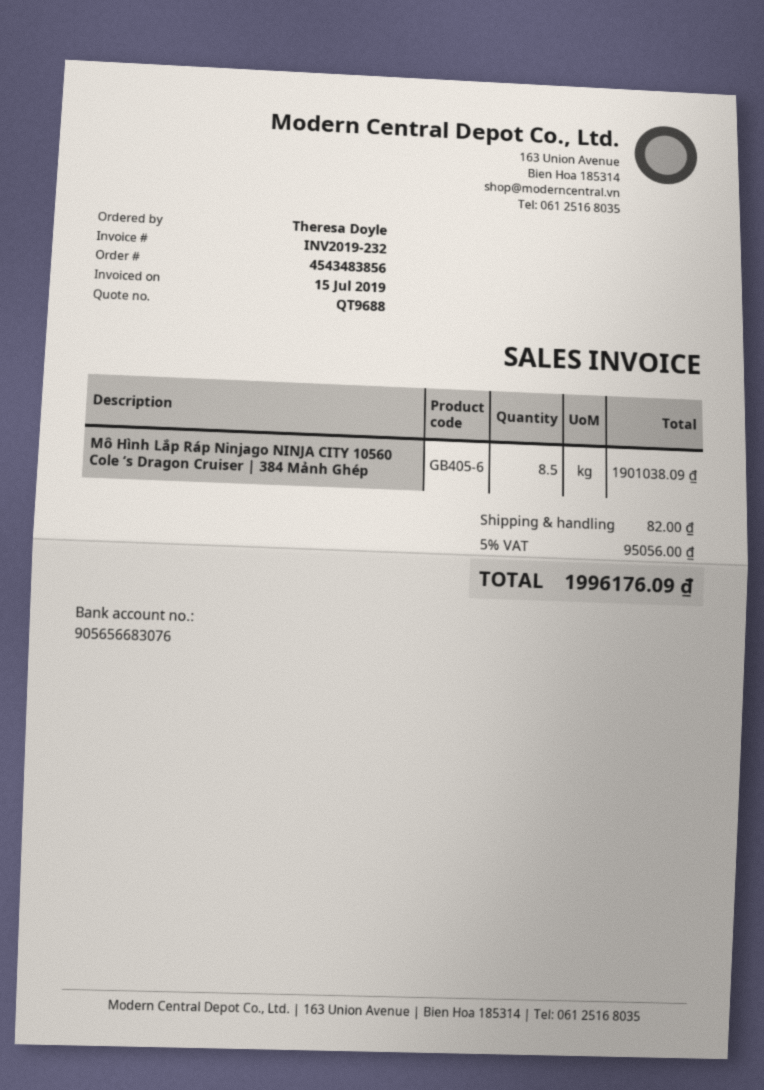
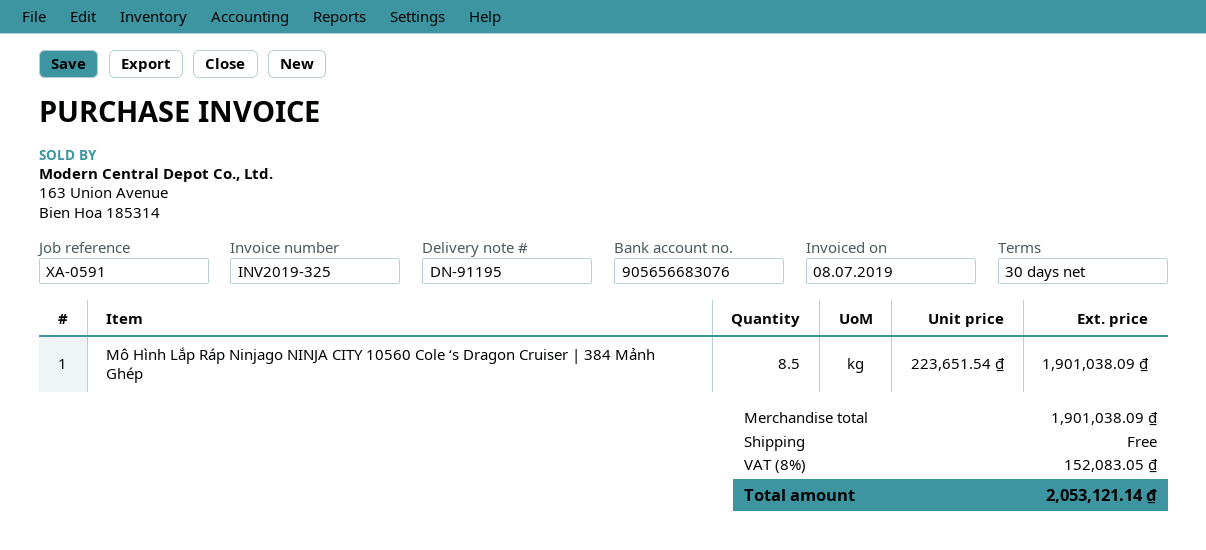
invoice number: INV2019-232 -> INV2019-325
invoice date: 2019-07-15 -> 2019-07-08
shipping: 82.00 -> 0.00
tax: 5% = 95056.00 -> 8% = 152083.05
total: 1996176.09 -> 2053121.14

